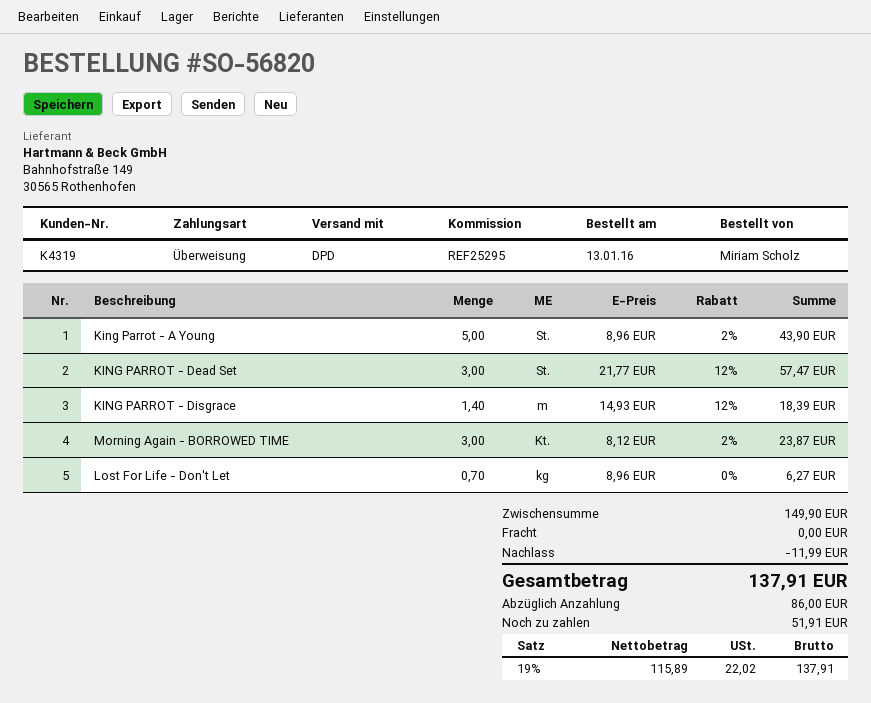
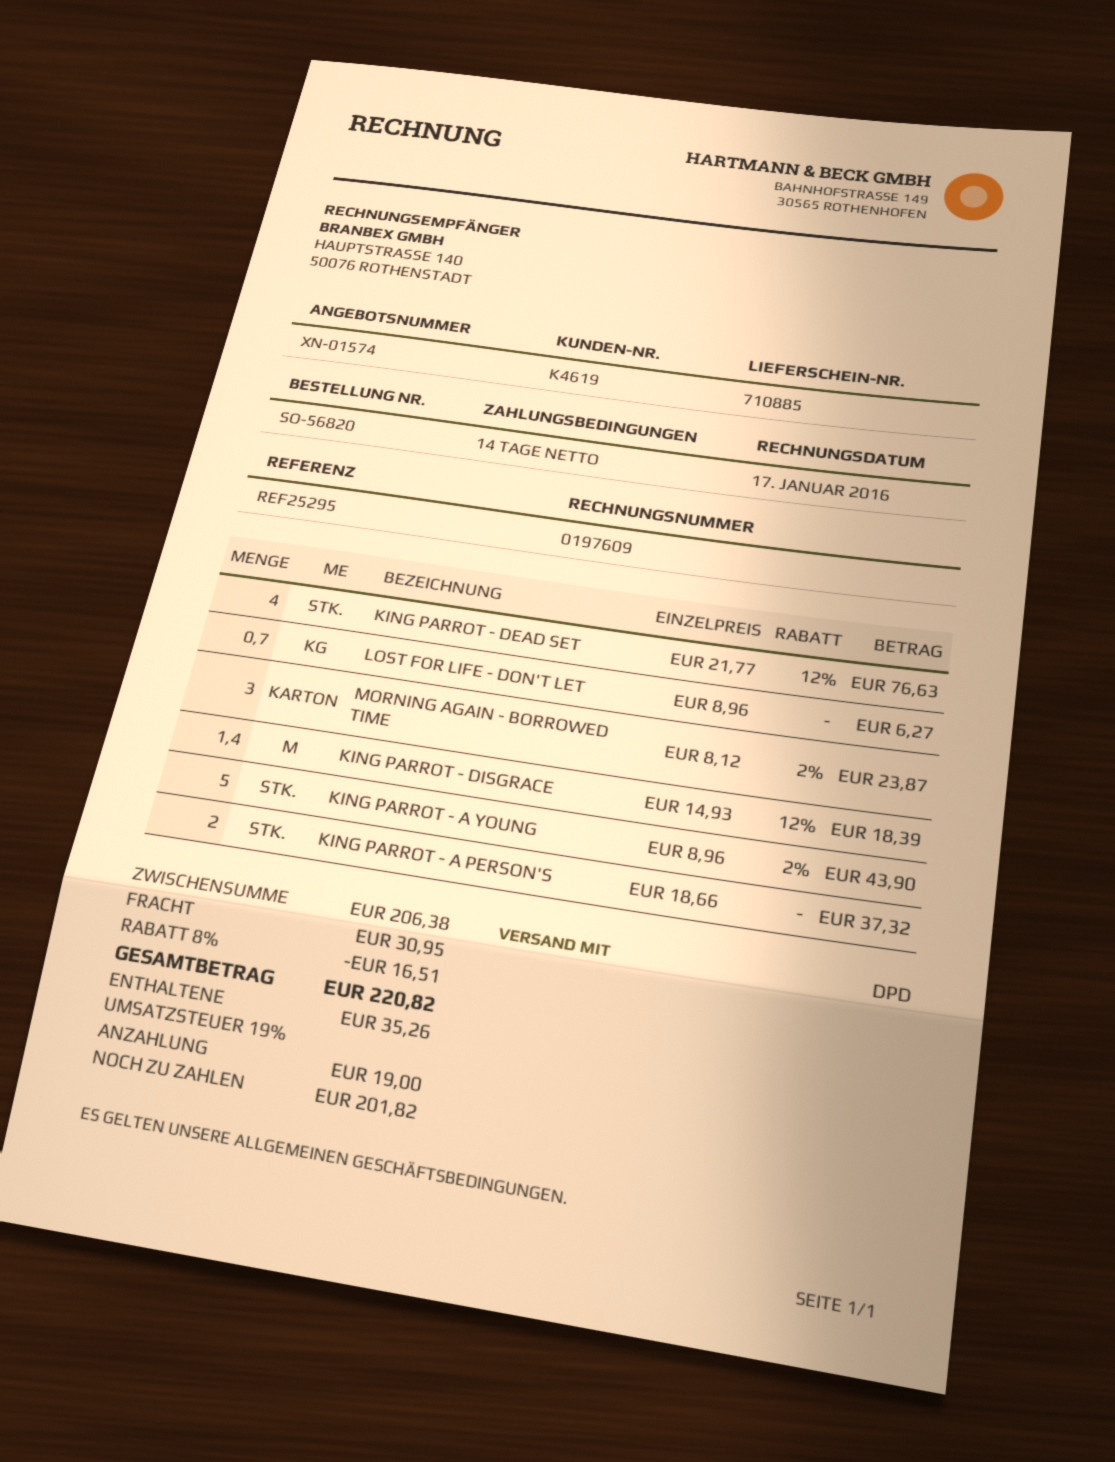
customer number: K4319 -> K4619
KING PARROT - Dead Set: 3 x 21.77 - 12% = 57.47 -> 4 x 21.77 - 12% = 76.63
KING PARROT - A PERSON'S: none -> 2 x 18.66 = 37.32
subtotal: 149.90 -> 206.38
discount: 11.99 -> 16.51
shipping: 0.00 -> 30.95
tax: 19% = 22.02 -> 19% = 35.26
total: 137.91 -> 220.82
deposit: 86.00 -> 19.00
balance: 51.91 -> 201.82

